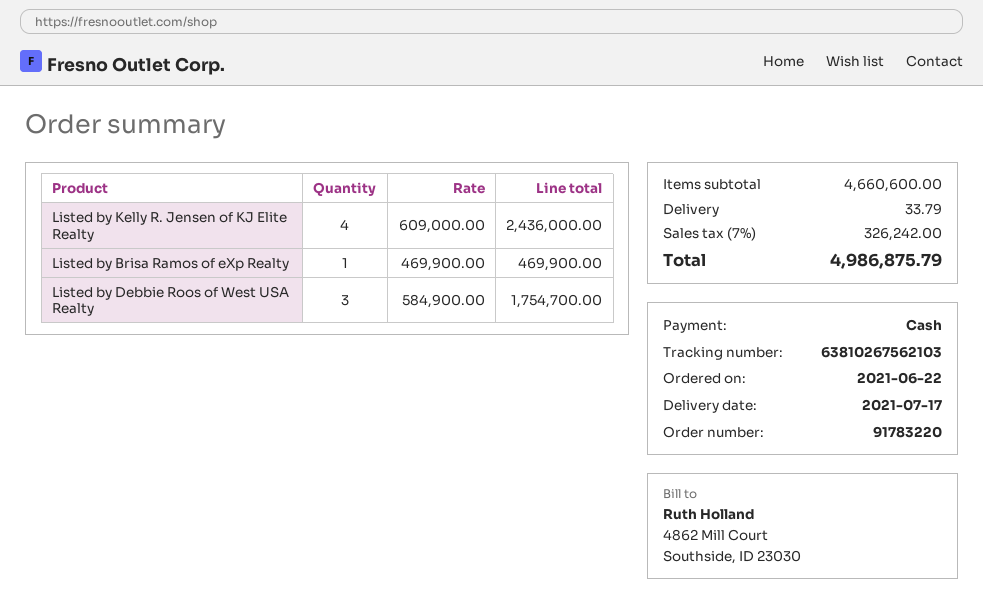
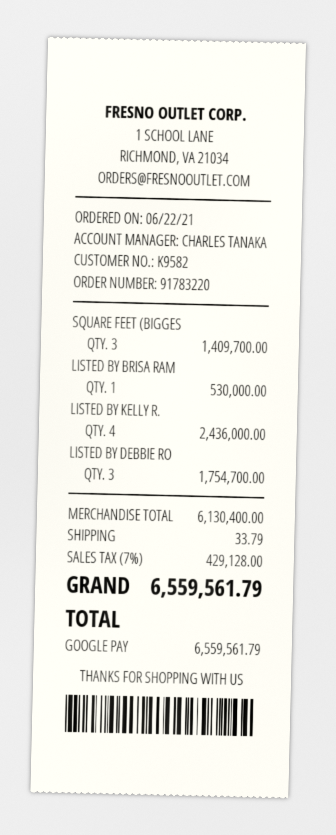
payment method: cash -> Google Pay
Listed by Brisa Ramos of eXp Realty: 1 for 469900.00 -> 1 for 530000.00
SQUARE FEET (BIGGES: none -> 3 for 1409700.00
subtotal: 4660600.00 -> 6130400.00
tax: 7% = 326242.00 -> 7% = 429128.00
total: 4986875.79 -> 6559561.79

